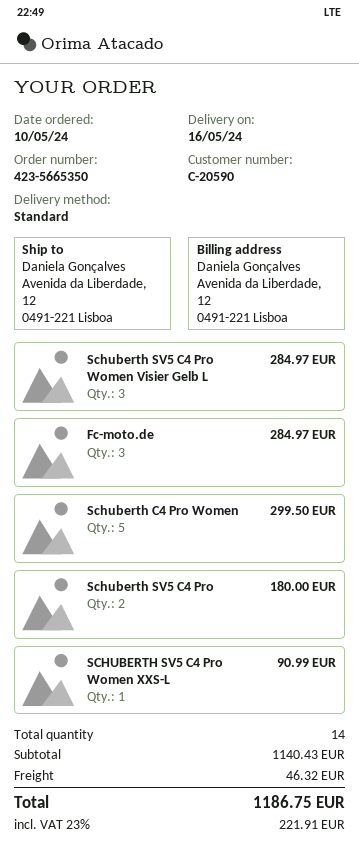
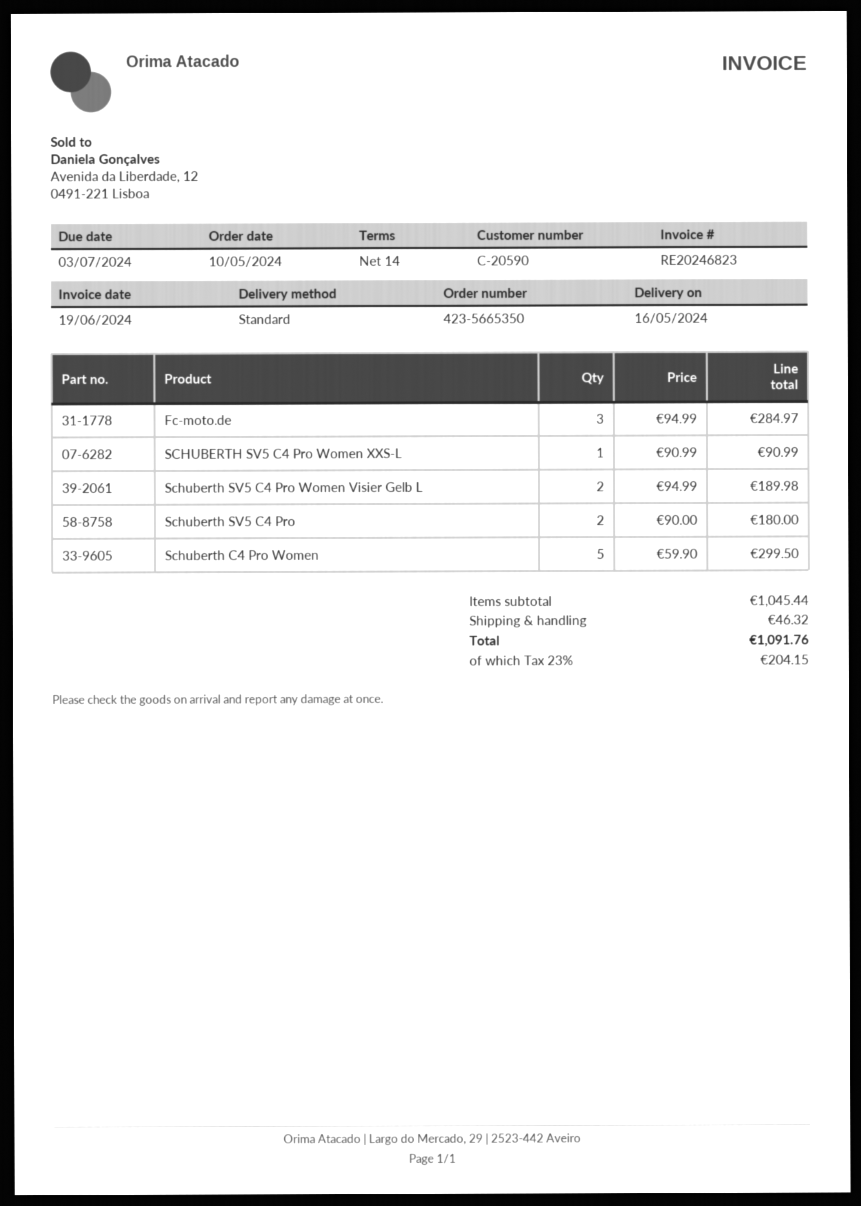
Schuberth SV5 C4 Pro Women Visier Gelb L: 3 for 284.97 -> 2 for 189.98
subtotal: 1140.43 -> 1045.44
tax: 23% = 221.91 -> 23% = 204.15
total: 1186.75 -> 1091.76

